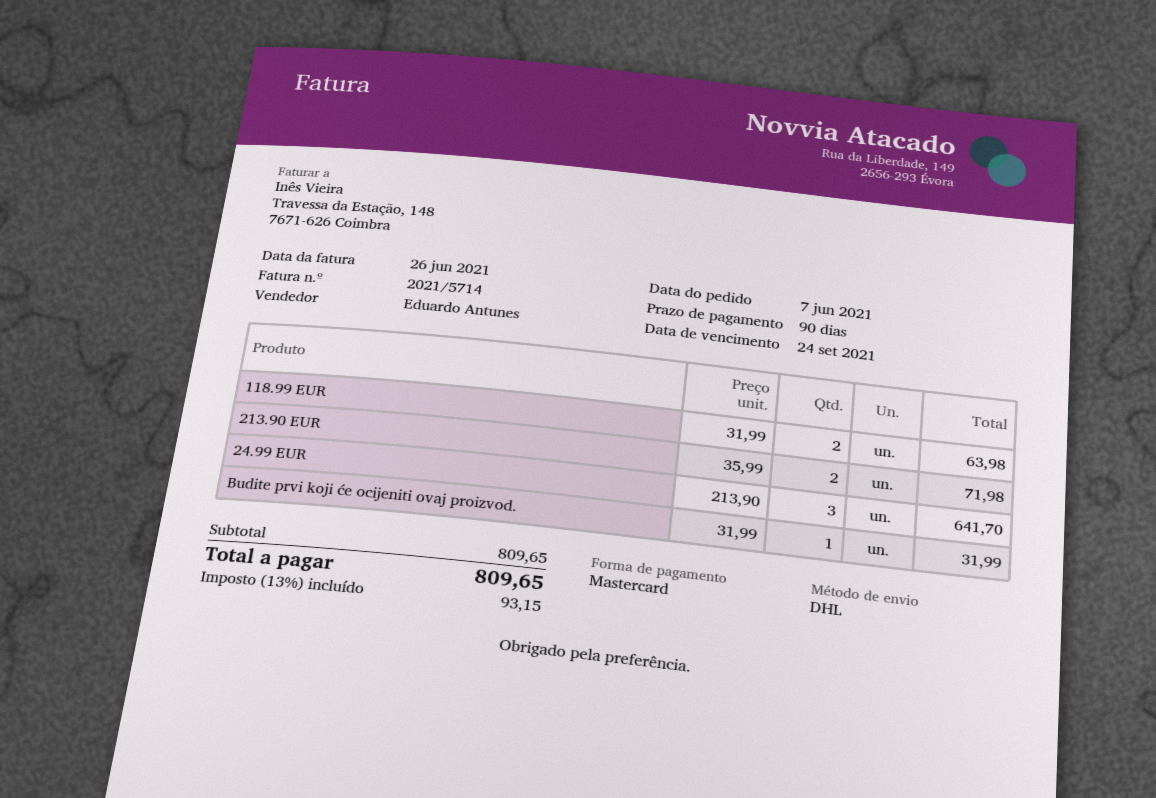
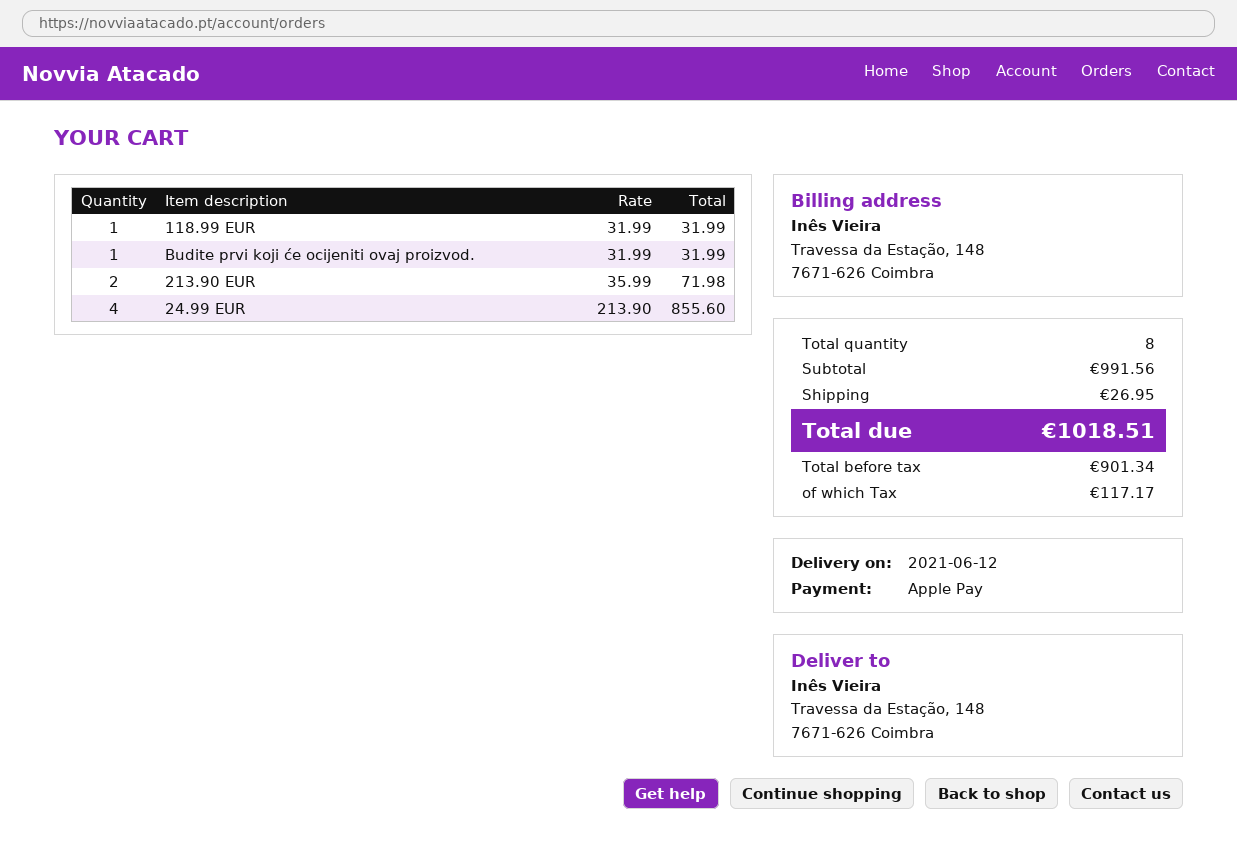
payment method: Mastercard -> Apple Pay
118.99 EUR: 2 x 31.99 = 63.98 -> 1 x 31.99 = 31.99
24.99 EUR: 3 x 213.90 = 641.70 -> 4 x 213.90 = 855.60
subtotal: 809.65 -> 991.56
shipping: none -> 26.95
tax: 93.15 -> 117.17
total: 809.65 -> 1018.51

